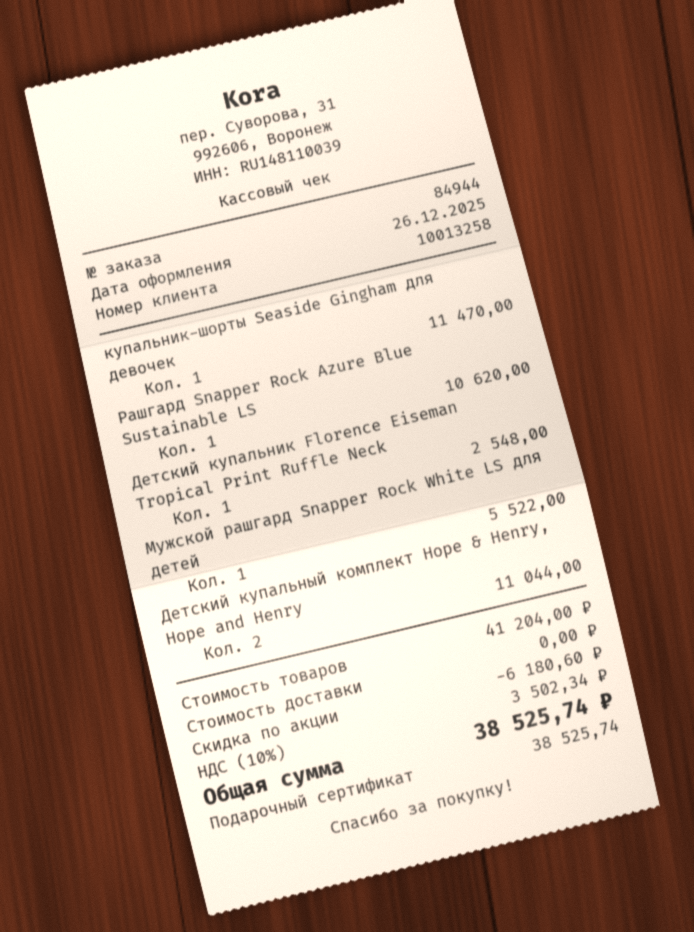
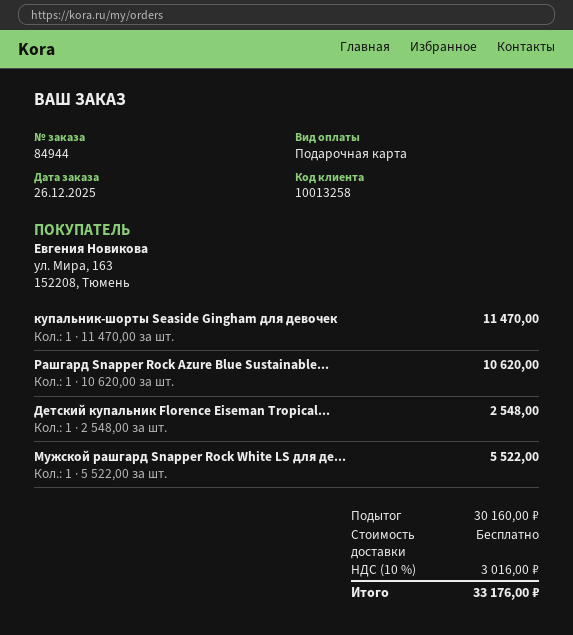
Детский купальный комплект Hope & Henry, Hope and Henry: 2 for 11044.00 -> none
subtotal: 41204.00 -> 30160.00
discount: 6180.60 -> none
tax: 10% = 3502.34 -> 10% = 3016.00
total: 38525.74 -> 33176.00

